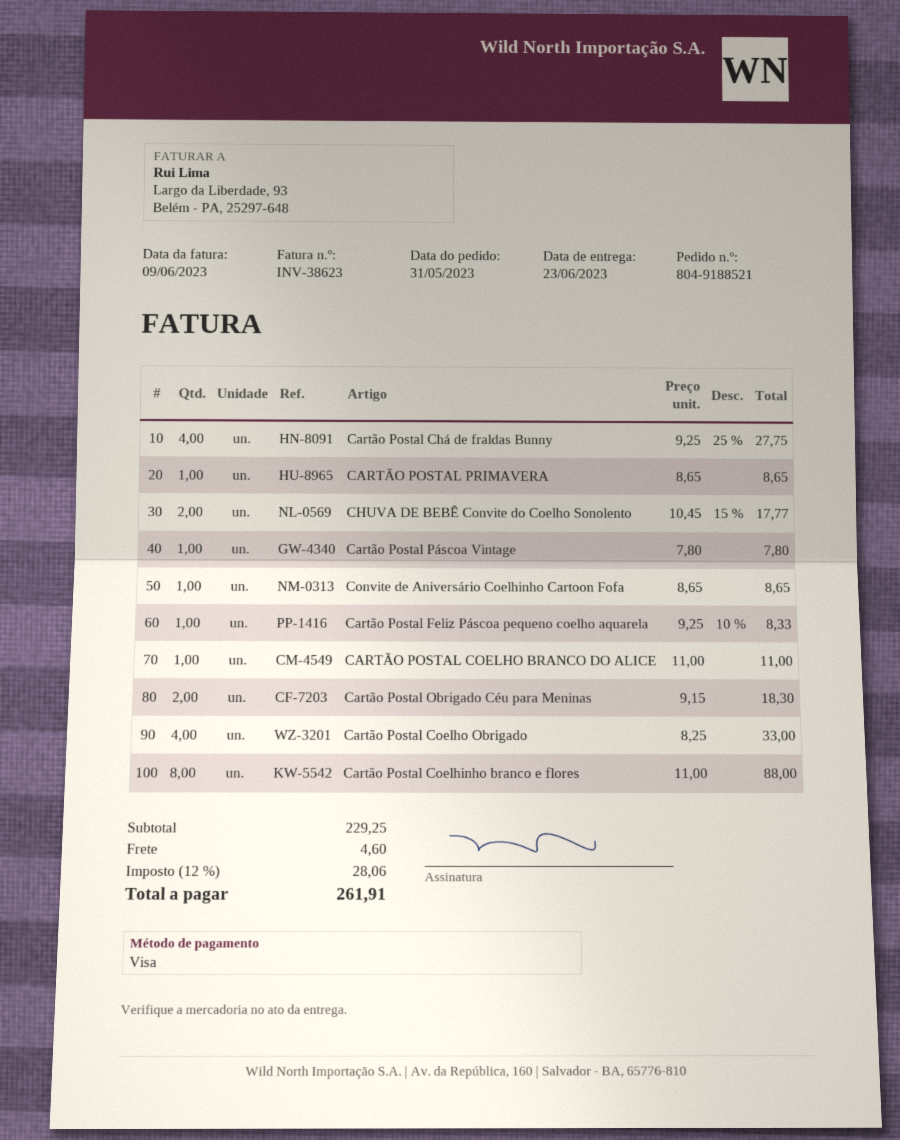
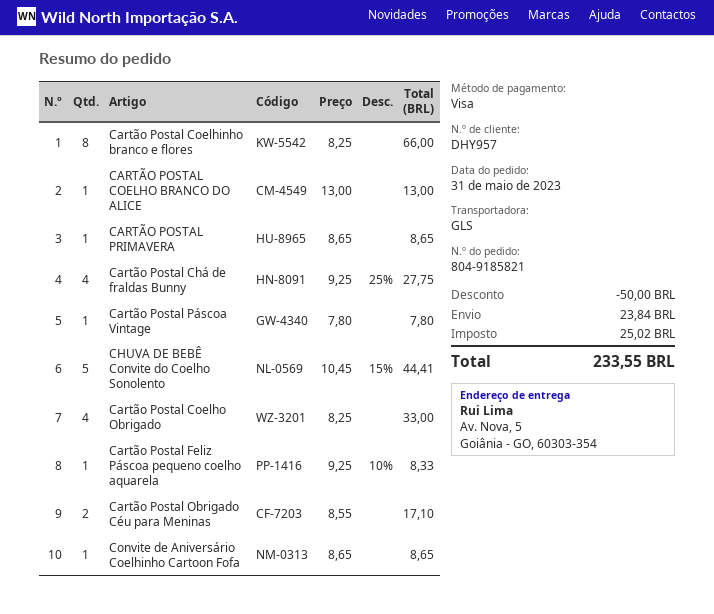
order number: 804-9188521 -> 804-9185821
CHUVA DE BEBÊ Convite do Coelho Sonolento: 2 x 10.45 - 15% = 17.77 -> 5 x 10.45 - 15% = 44.41
CARTÃO POSTAL COELHO BRANCO DO ALICE: 1 x 11.00 = 11.00 -> 1 x 13.00 = 13.00
Cartão Postal Obrigado Céu para Meninas: 2 x 9.15 = 18.30 -> 2 x 8.55 = 17.10
Cartão Postal Coelhinho branco e flores: 8 x 11.00 = 88.00 -> 8 x 8.25 = 66.00
discount: none -> 50.00
shipping: 4.60 -> 23.84
tax: 28.06 -> 25.02
total: 261.91 -> 233.55

